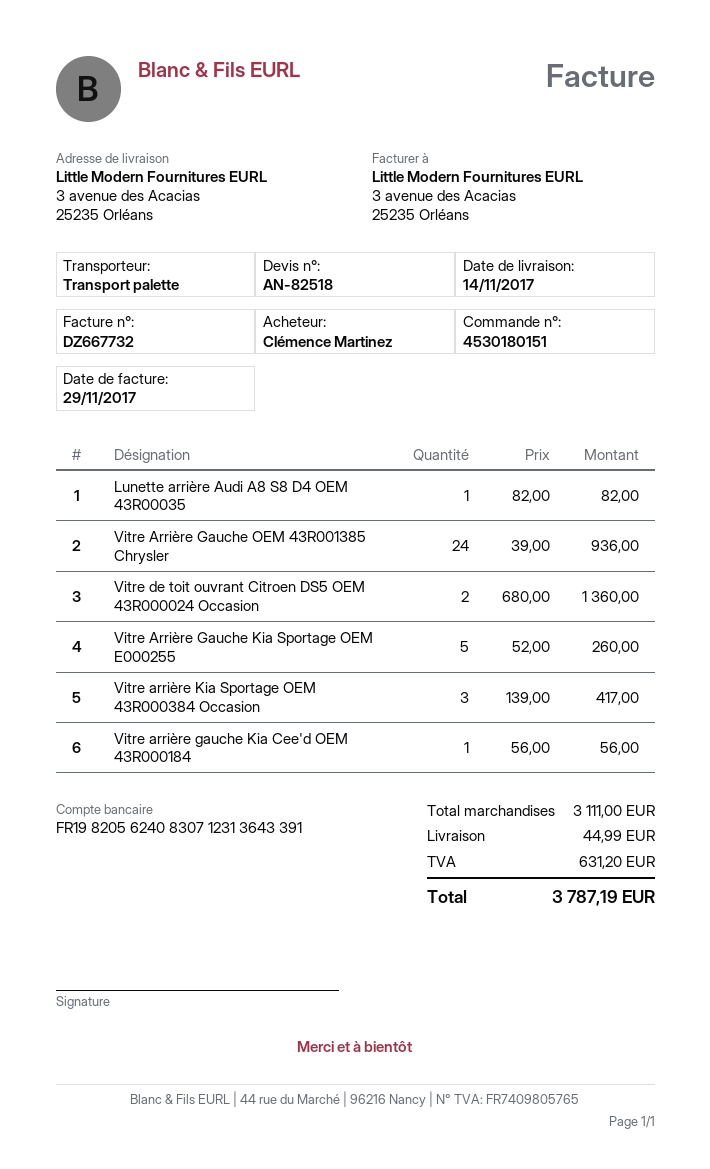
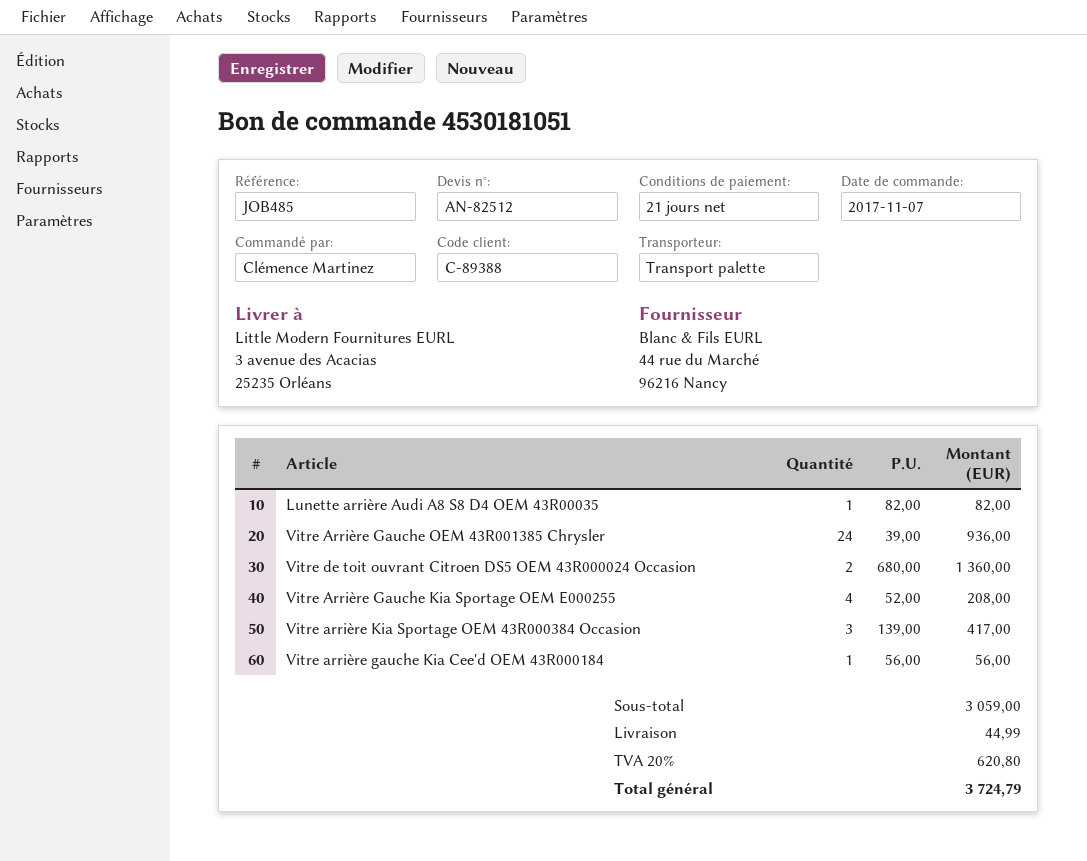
quote number: AN-82518 -> AN-82512
order number: 4530180151 -> 4530181051
Vitre Arrière Gauche Kia Sportage OEM E000255: 5 x 52.00 = 260.00 -> 4 x 52.00 = 208.00
subtotal: 3111.00 -> 3059.00
tax: 631.20 -> 620.80
total: 3787.19 -> 3724.79

